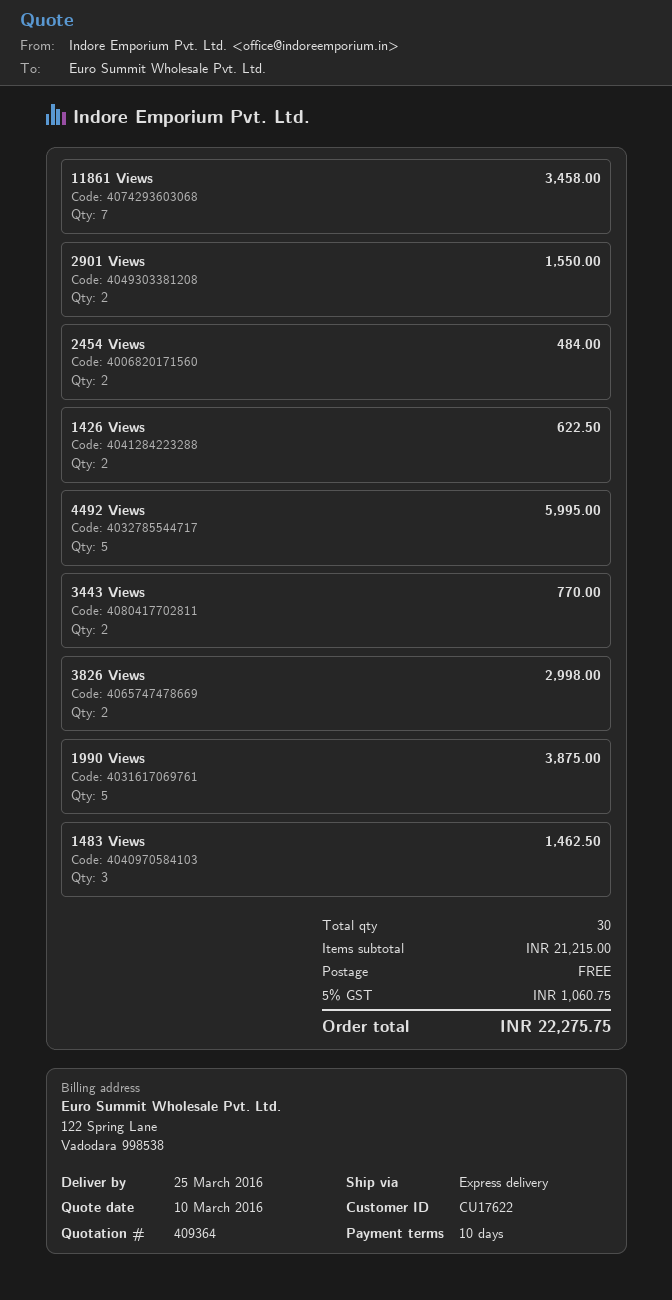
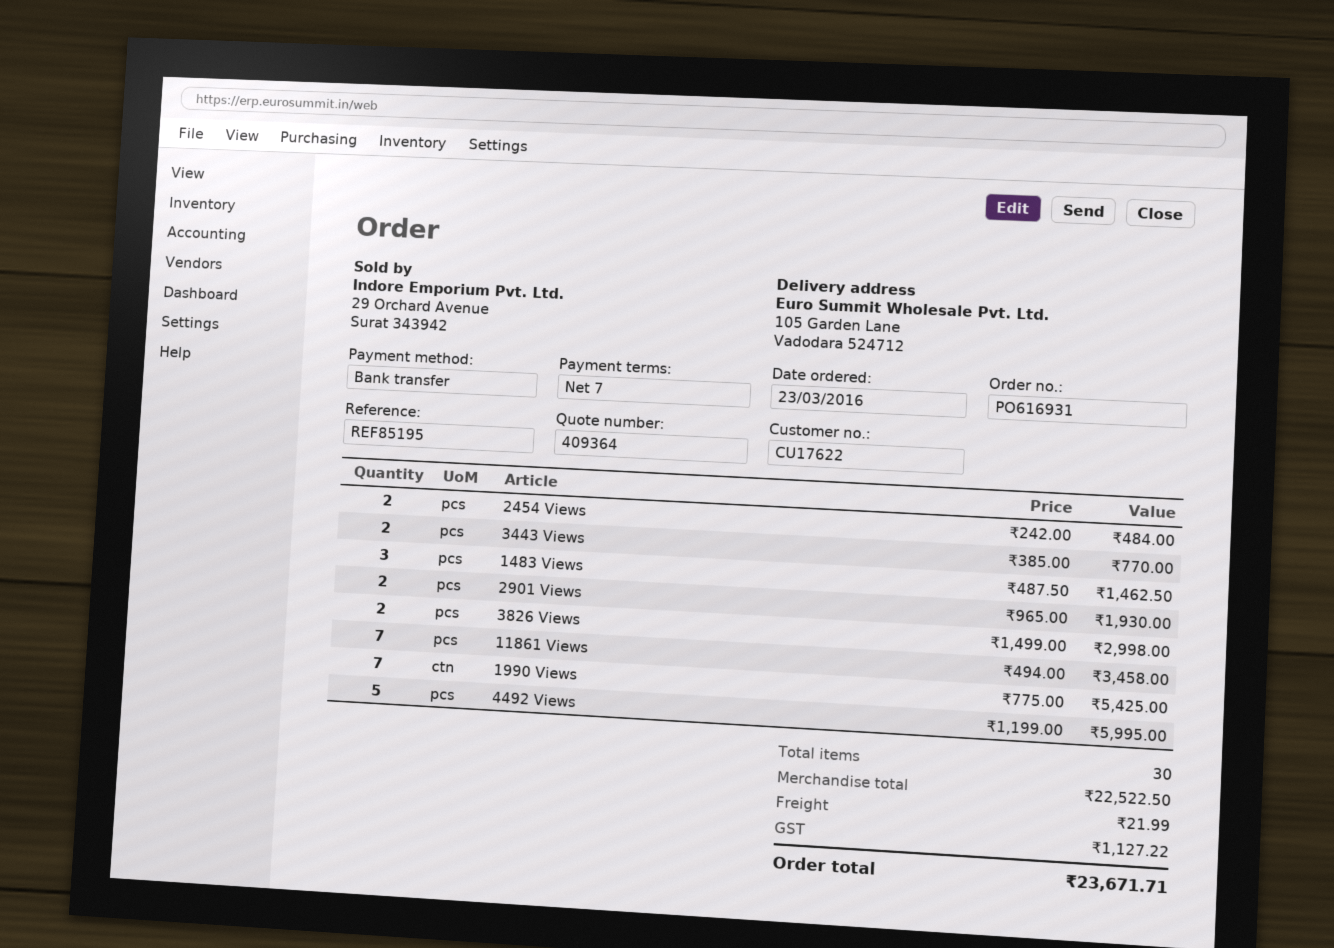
payment terms: 10 days -> 7 days
2901 Views: 2 for 1550.00 -> 2 for 1930.00
1426 Views: 2 for 622.50 -> none
1990 Views: 5 for 3875.00 -> 7 for 5425.00
subtotal: 21215.00 -> 22522.50
shipping: 0.00 -> 21.99
tax: 1060.75 -> 1127.22
total: 22275.75 -> 23671.71

